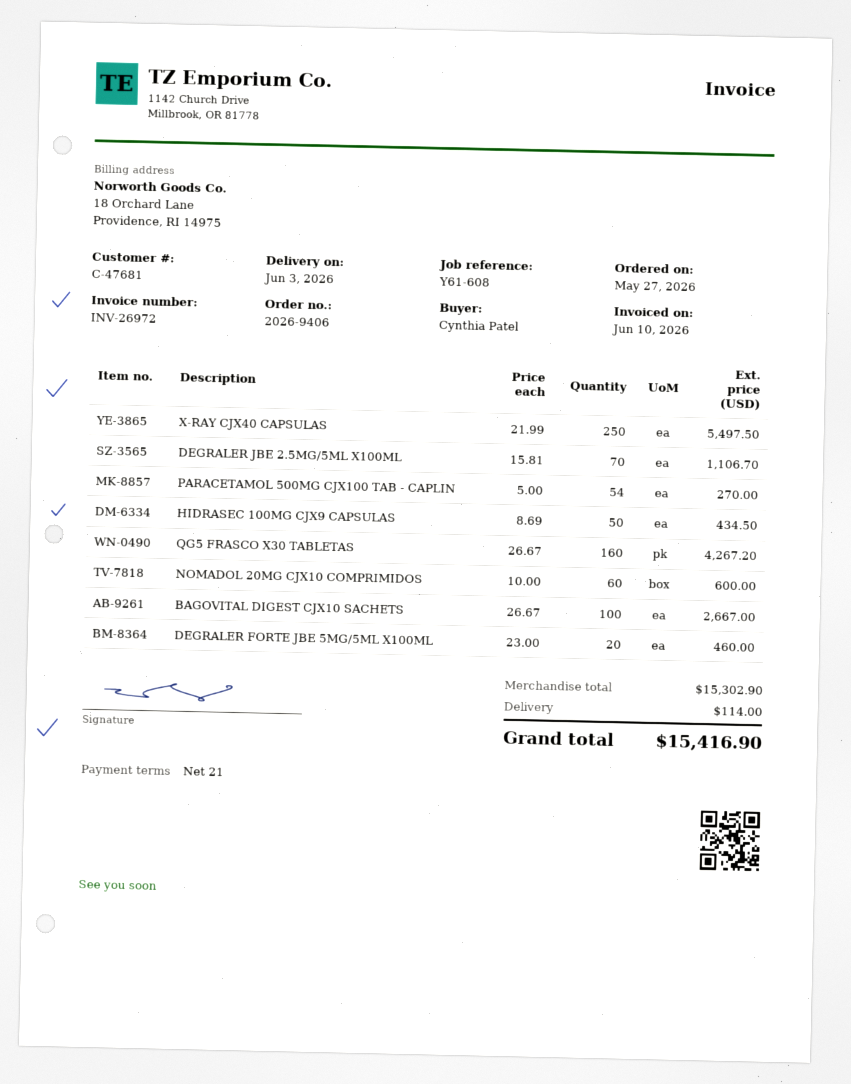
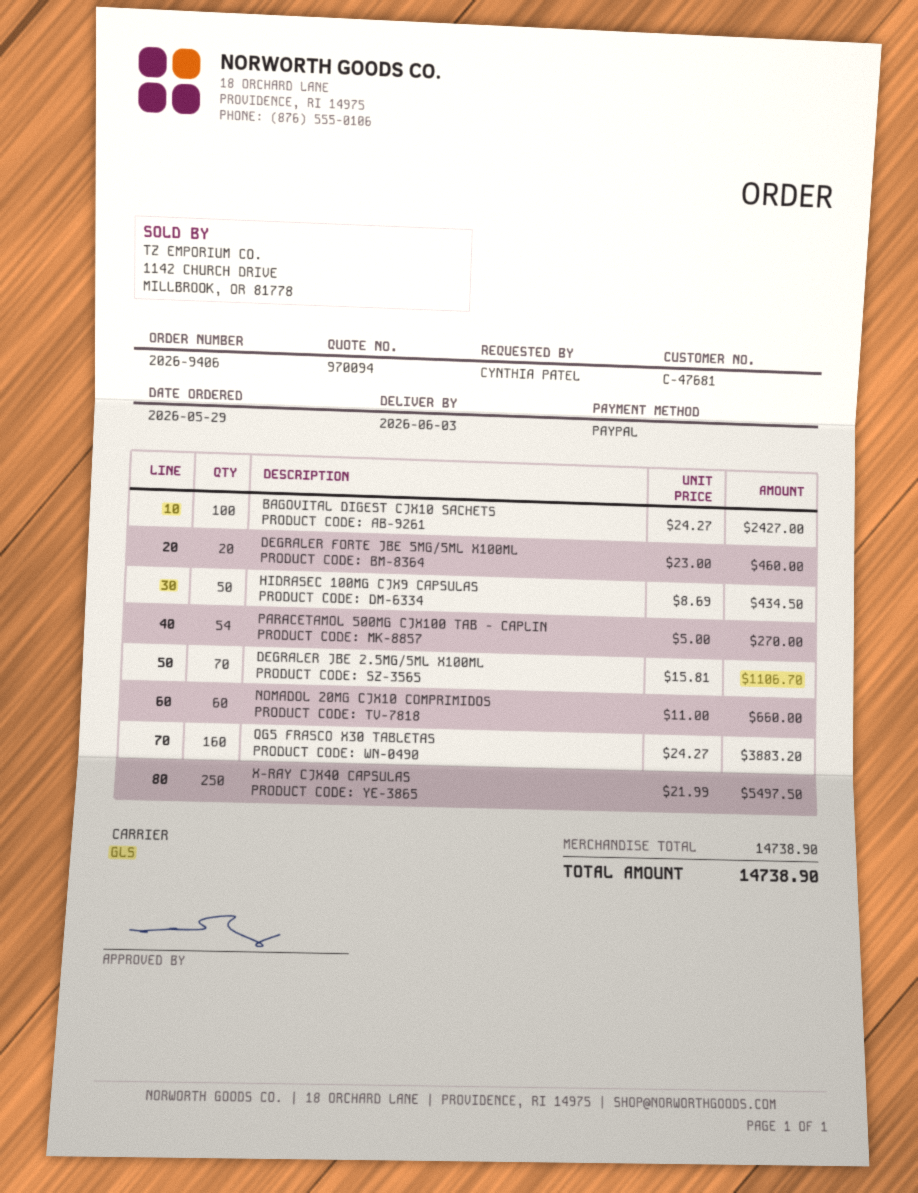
order date: 2026-05-27 -> 2026-05-29
QG5 FRASCO X30 TABLETAS: 160 x 26.67 = 4267.20 -> 160 x 24.27 = 3883.20
NOMADOL 20MG CJX10 COMPRIMIDOS: 60 x 10.00 = 600.00 -> 60 x 11.00 = 660.00
BAGOVITAL DIGEST CJX10 SACHETS: 100 x 26.67 = 2667.00 -> 100 x 24.27 = 2427.00
subtotal: 15302.90 -> 14738.90
shipping: 114.00 -> none
total: 15416.90 -> 14738.90

